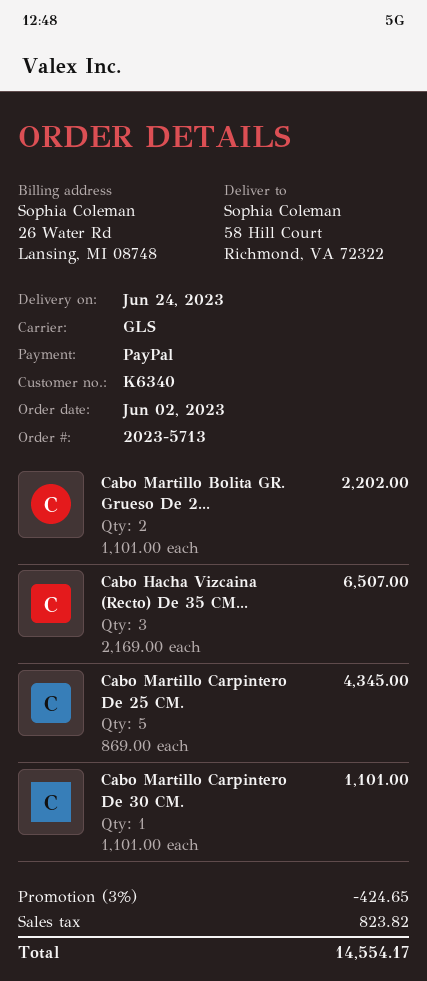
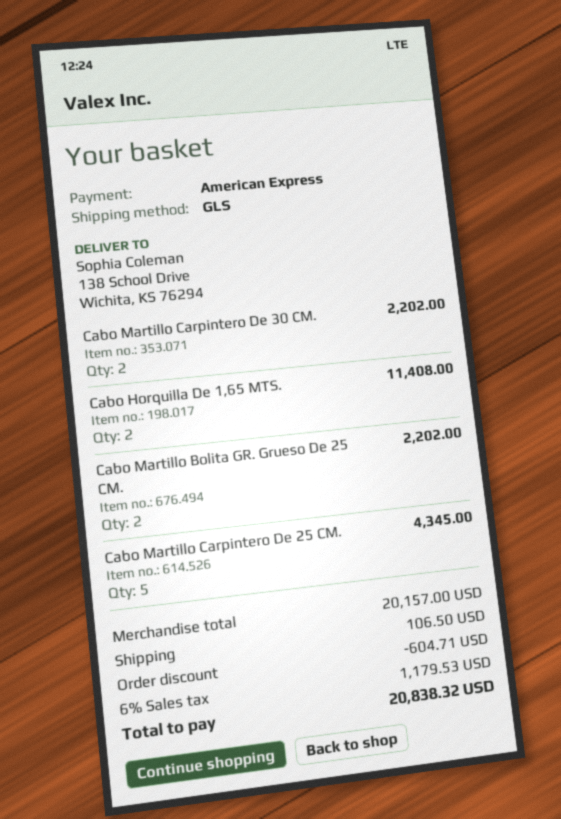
payment method: PayPal -> American Express
ship to: 58 Hill Court, Richmond, VA 72322 -> 138 School Drive, Wichita, KS 76294
Cabo Hacha Vizcaina (Recto) De 35 CM...: 3 for 6507.00 -> none
Cabo Martillo Carpintero De 30 CM.: 1 for 1101.00 -> 2 for 2202.00
Cabo Horquilla De 1,65 MTS.: none -> 2 for 11408.00
discount: 424.65 -> 604.71
shipping: none -> 106.50
tax: 823.82 -> 1179.53
total: 14554.17 -> 20838.32

